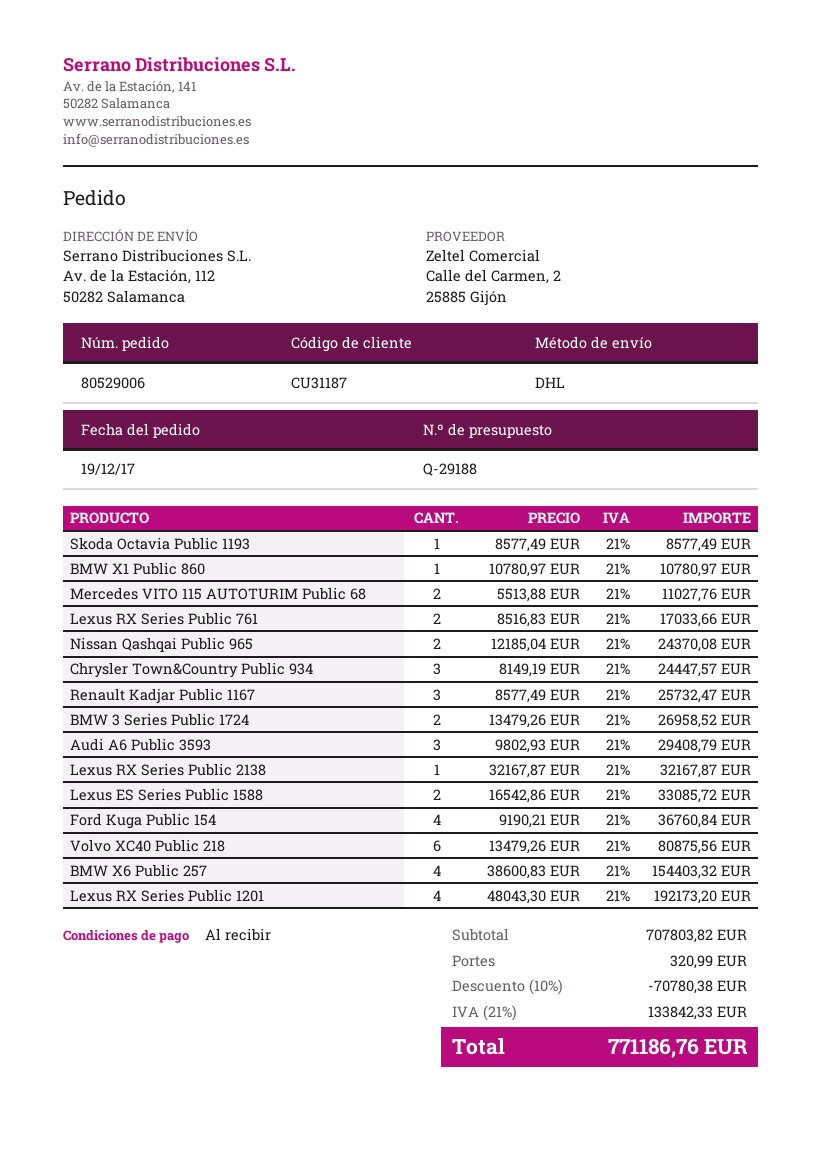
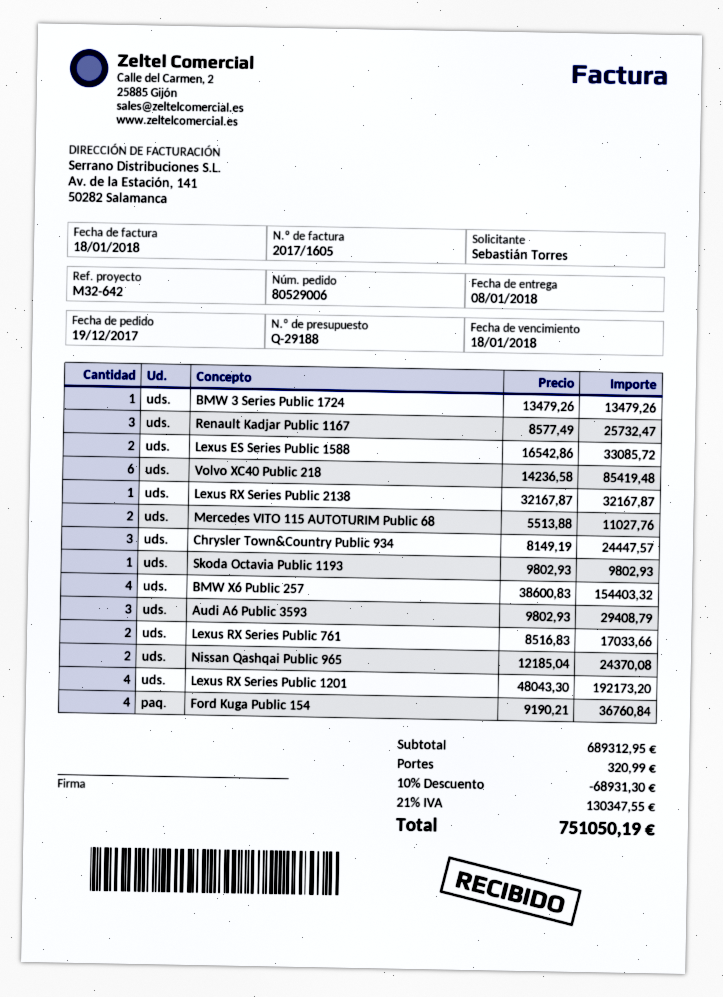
Skoda Octavia Public 1193: 1 x 8577.49 = 8577.49 -> 1 x 9802.93 = 9802.93
BMW X1 Public 860: 1 x 10780.97 = 10780.97 -> none
BMW 3 Series Public 1724: 2 x 13479.26 = 26958.52 -> 1 x 13479.26 = 13479.26
Volvo XC40 Public 218: 6 x 13479.26 = 80875.56 -> 6 x 14236.58 = 85419.48
subtotal: 707803.82 -> 689312.95
discount: 10% = 70780.38 -> 10% = 68931.30
tax: 21% = 133842.33 -> 21% = 130347.55
total: 771186.76 -> 751050.19

